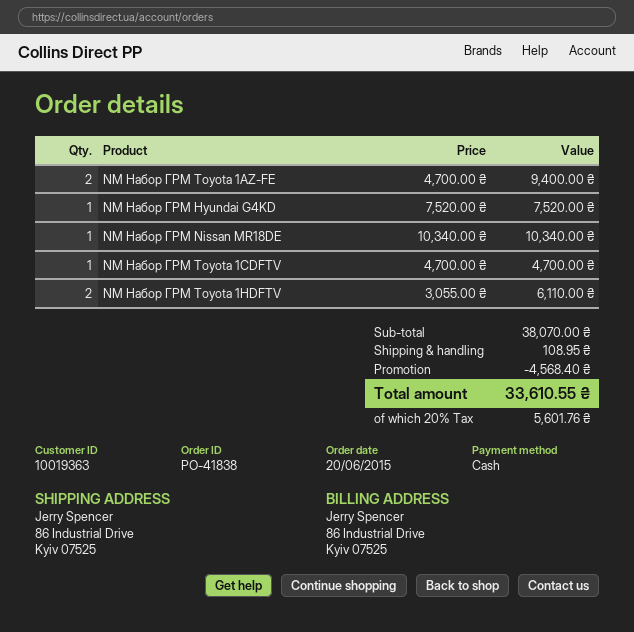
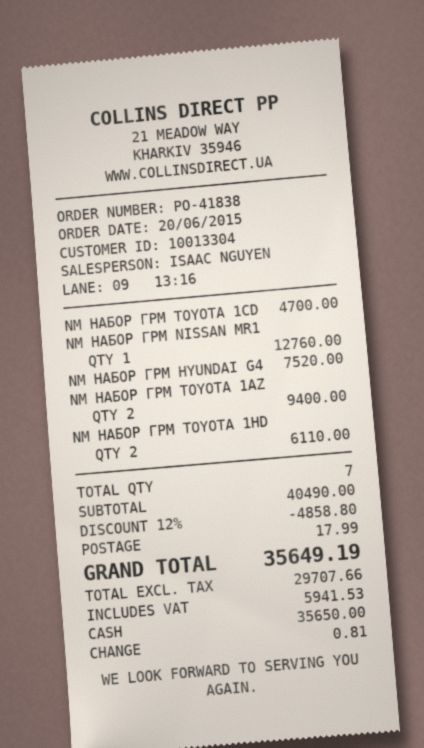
customer number: 10019363 -> 10013304
NM Набор ГРМ Nissan MR18DE: 1 for 10340.00 -> 1 for 12760.00
subtotal: 38070.00 -> 40490.00
discount: 4568.40 -> 4858.80
shipping: 108.95 -> 17.99
tax: 5601.76 -> 5941.53
total: 33610.55 -> 35649.19

